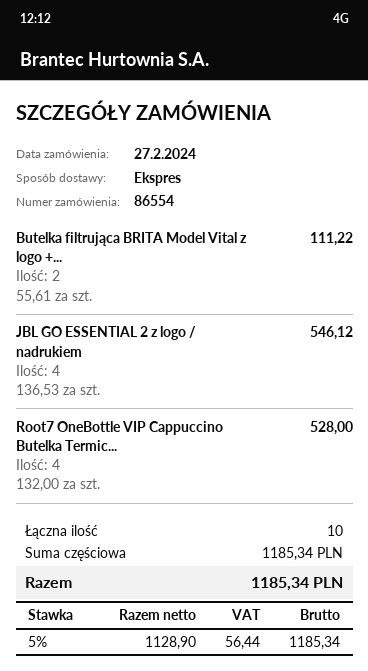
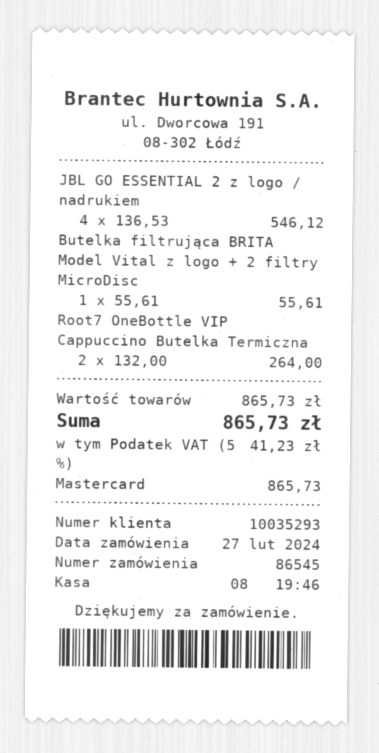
order number: 86554 -> 86545
Butelka filtrująca BRITA Model Vital z logo +...: 2 x 55.61 = 111.22 -> 1 x 55.61 = 55.61
Root7 OneBottle VIP Cappuccino Butelka Termic...: 4 x 132.00 = 528.00 -> 2 x 132.00 = 264.00
subtotal: 1185.34 -> 865.73
tax: 5% = 56.44 -> 5% = 41.23
total: 1185.34 -> 865.73

